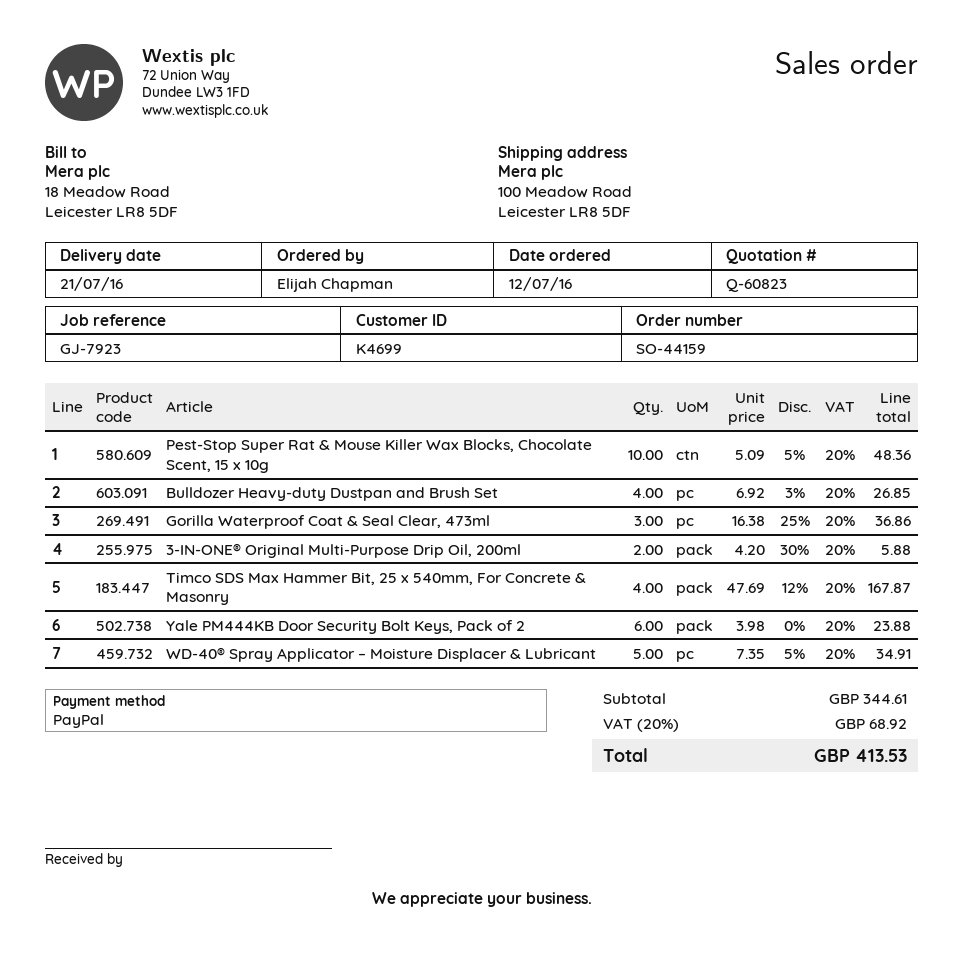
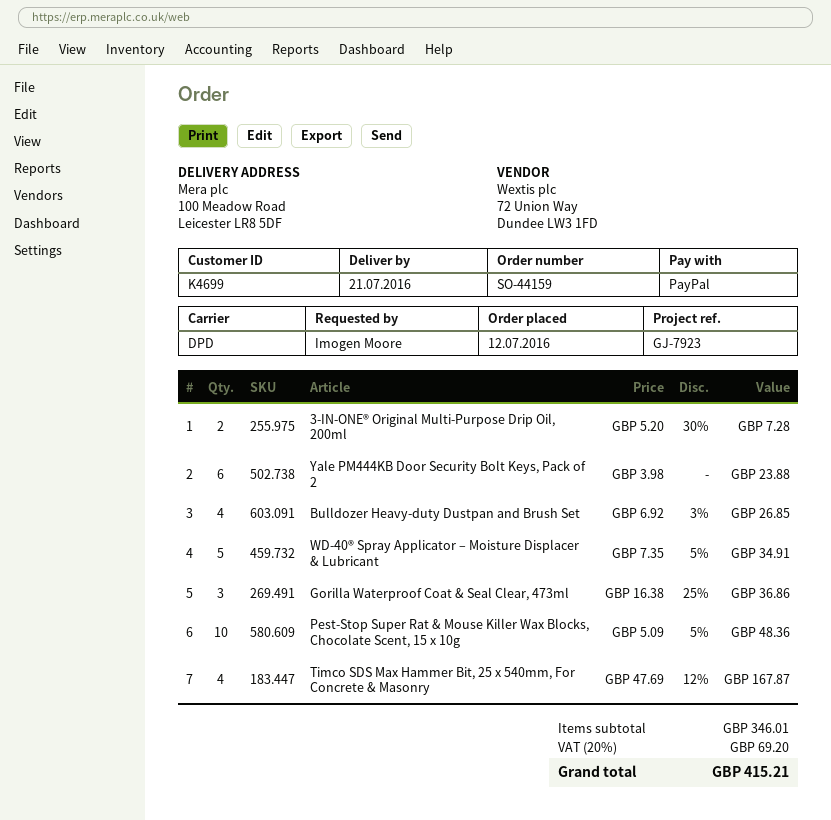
ordered by: Elijah Chapman -> Imogen Moore
3-IN-ONE® Original Multi-Purpose Drip Oil, 200ml: 2 x 4.20 - 30% = 5.88 -> 2 x 5.20 - 30% = 7.28
subtotal: 344.61 -> 346.01
tax: 20% = 68.92 -> 20% = 69.20
total: 413.53 -> 415.21

